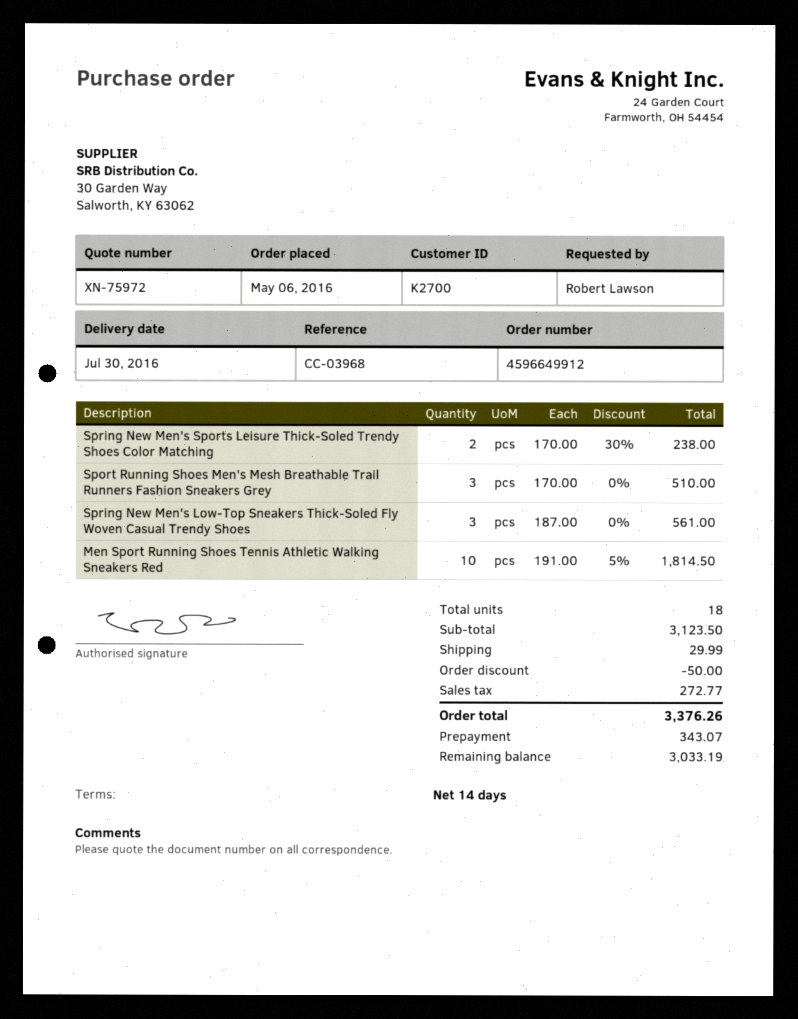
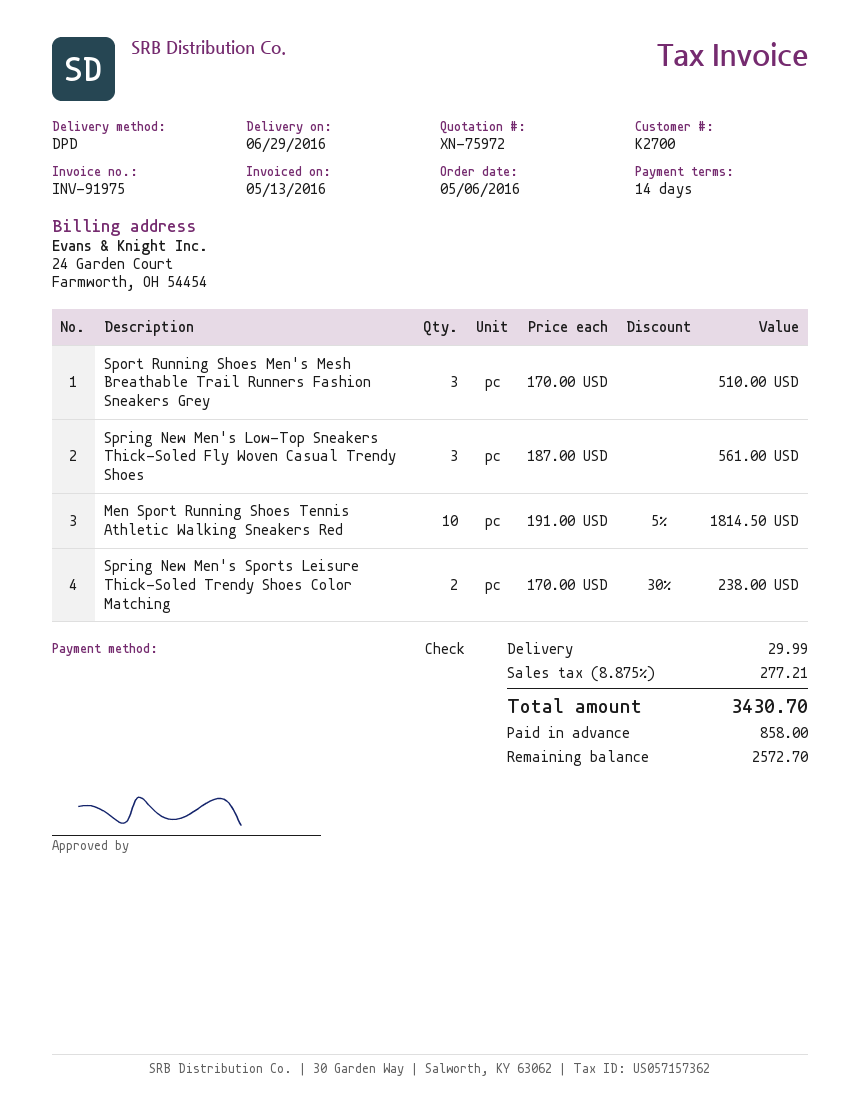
delivery date: 2016-07-30 -> 2016-06-29
discount: 50.00 -> none
tax: 272.77 -> 277.21
total: 3376.26 -> 3430.70
deposit: 343.07 -> 858.00
balance: 3033.19 -> 2572.70

